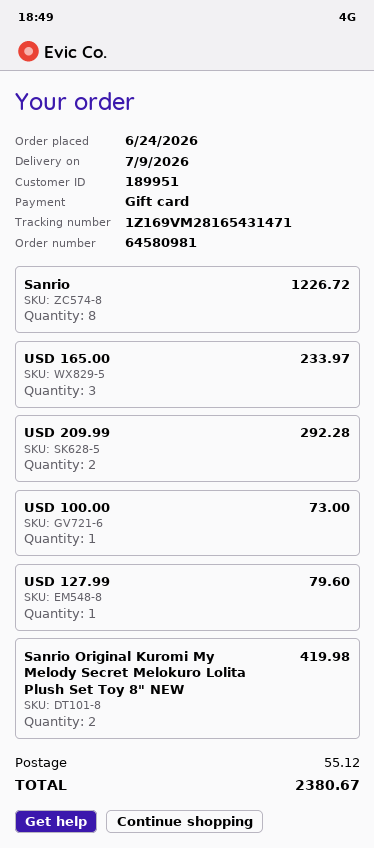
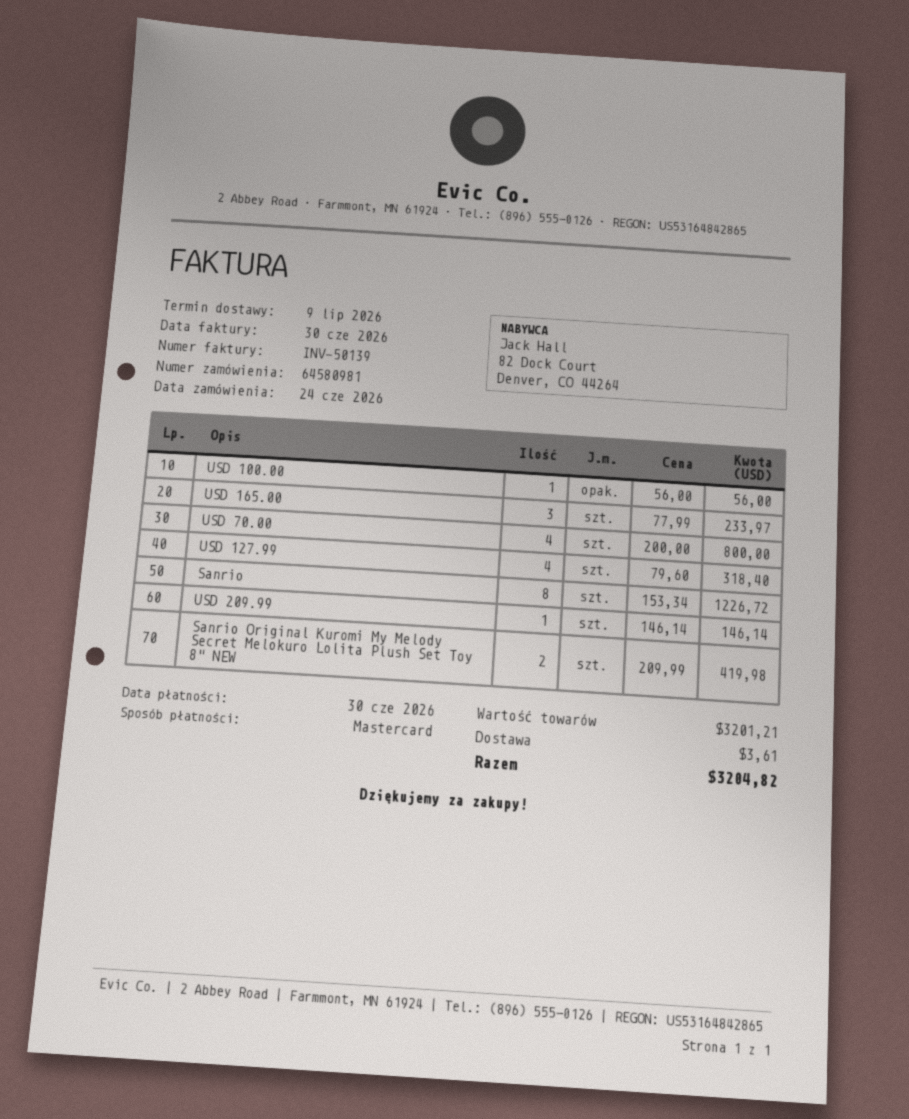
payment method: gift card -> Mastercard
USD 209.99: 2 for 292.28 -> 1 for 146.14
USD 100.00: 1 for 73.00 -> 1 for 56.00
USD 127.99: 1 for 79.60 -> 4 for 318.40
USD 70.00: none -> 4 for 800.00
shipping: 55.12 -> 3.61
total: 2380.67 -> 3204.82

